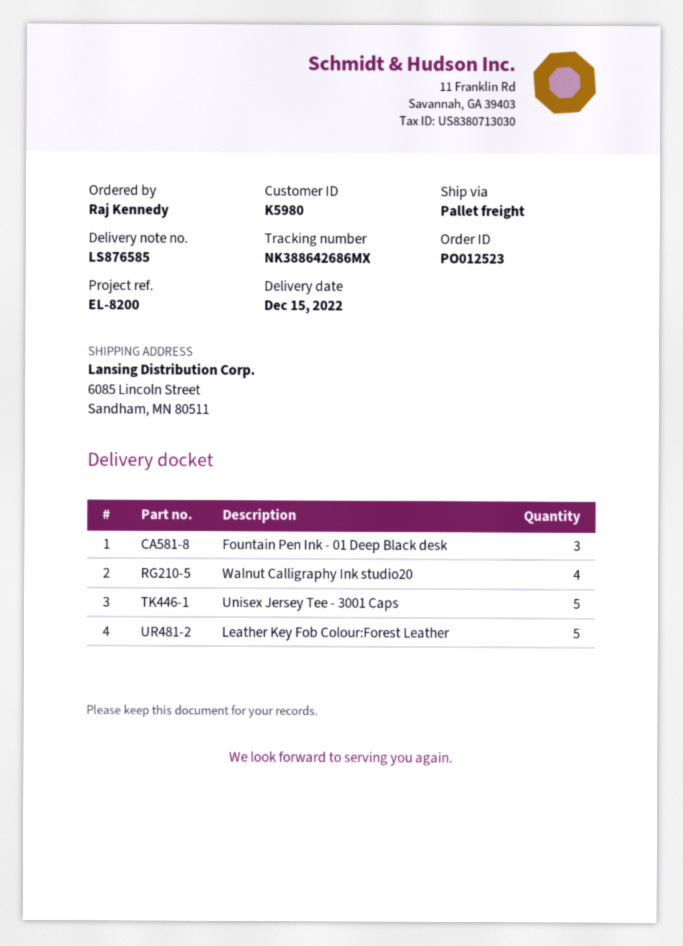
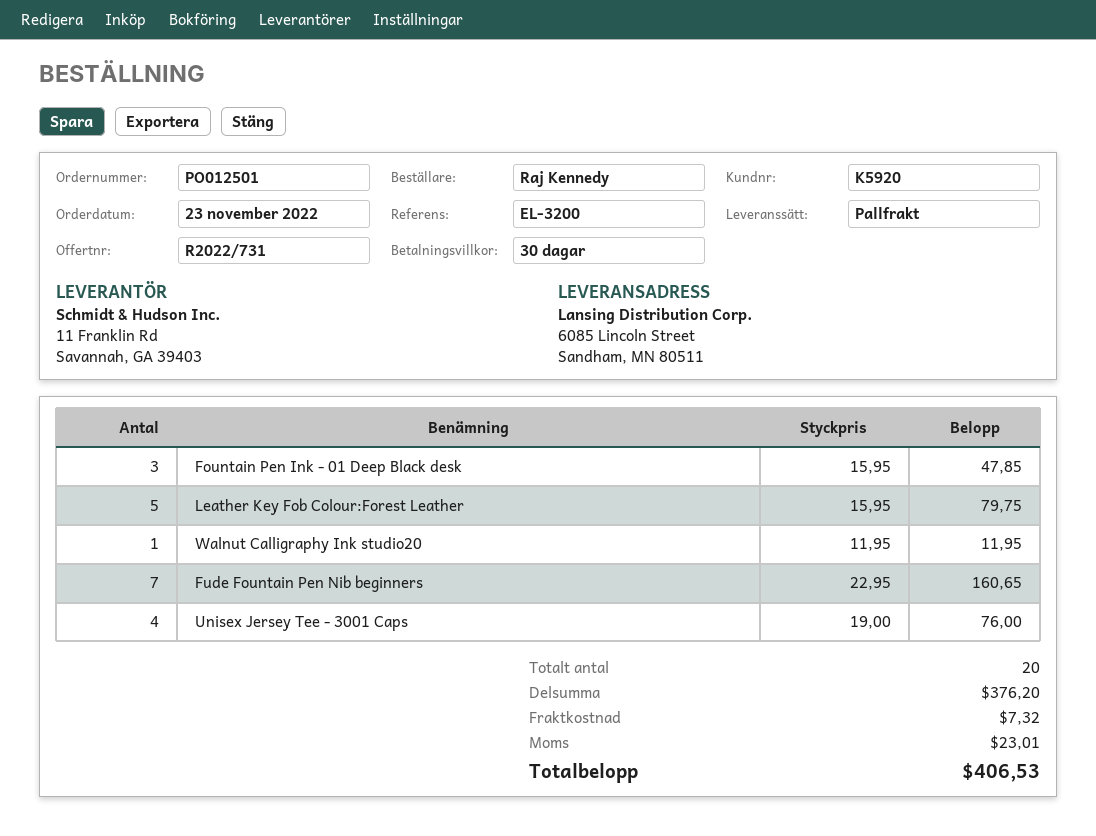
order number: PO012523 -> PO012501
customer number: K5980 -> K5920
reference: EL-8200 -> EL-3200
Walnut Calligraphy Ink studio20: 4 -> 1
Unisex Jersey Tee - 3001 Caps: 5 -> 4
Fude Fountain Pen Nib beginners: none -> 7

